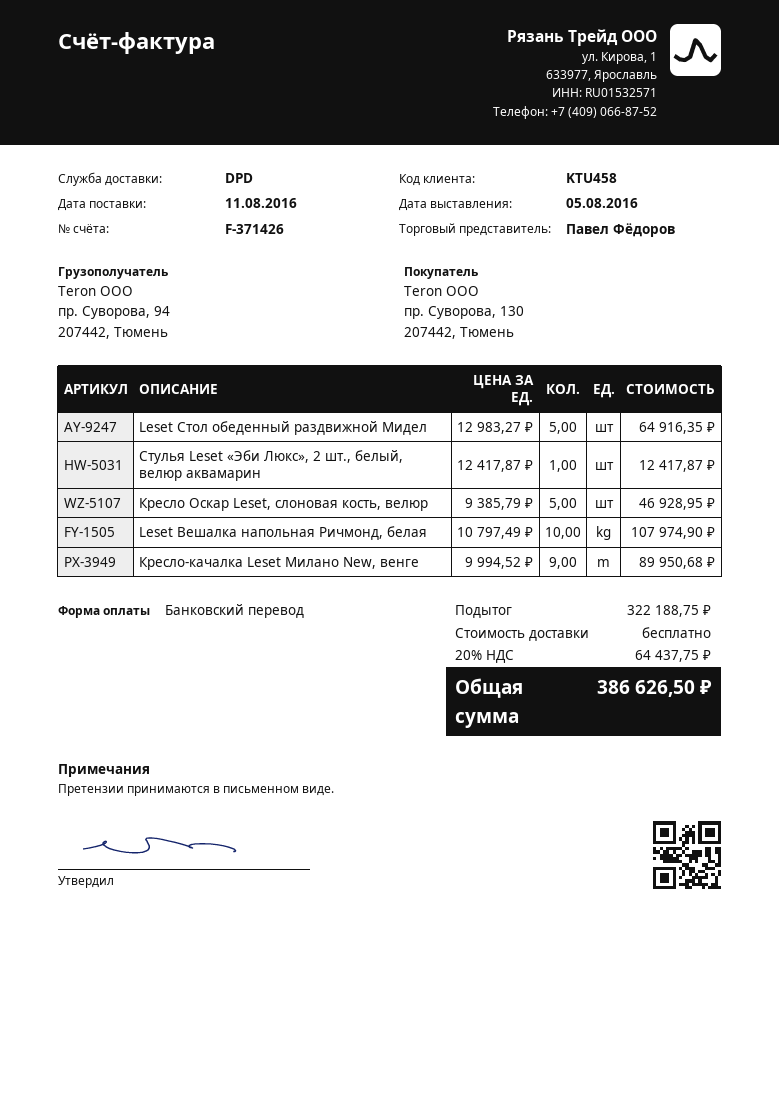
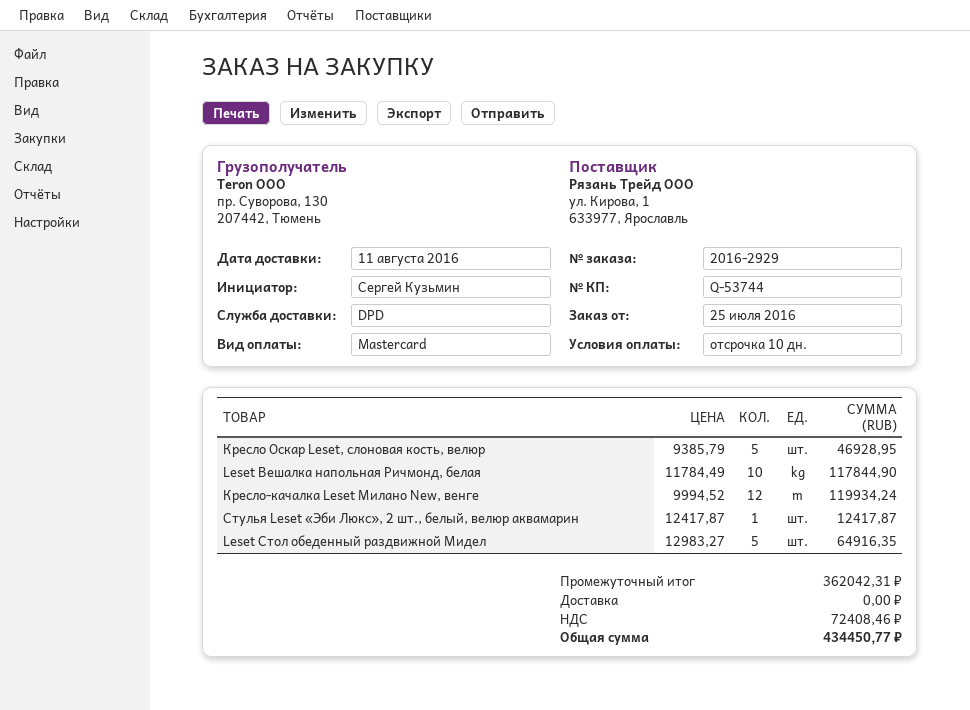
payment method: bank transfer -> Mastercard
ship to: пр. Суворова, 94, 207442, Тюмень -> пр. Суворова, 130, 207442, Тюмень
Leset Вешалка напольная Ричмонд, белая: 10 x 10797.49 = 107974.90 -> 10 x 11784.49 = 117844.90
Кресло-качалка Leset Милано New, венге: 9 x 9994.52 = 89950.68 -> 12 x 9994.52 = 119934.24
subtotal: 322188.75 -> 362042.31
tax: 64437.75 -> 72408.46
total: 386626.50 -> 434450.77

